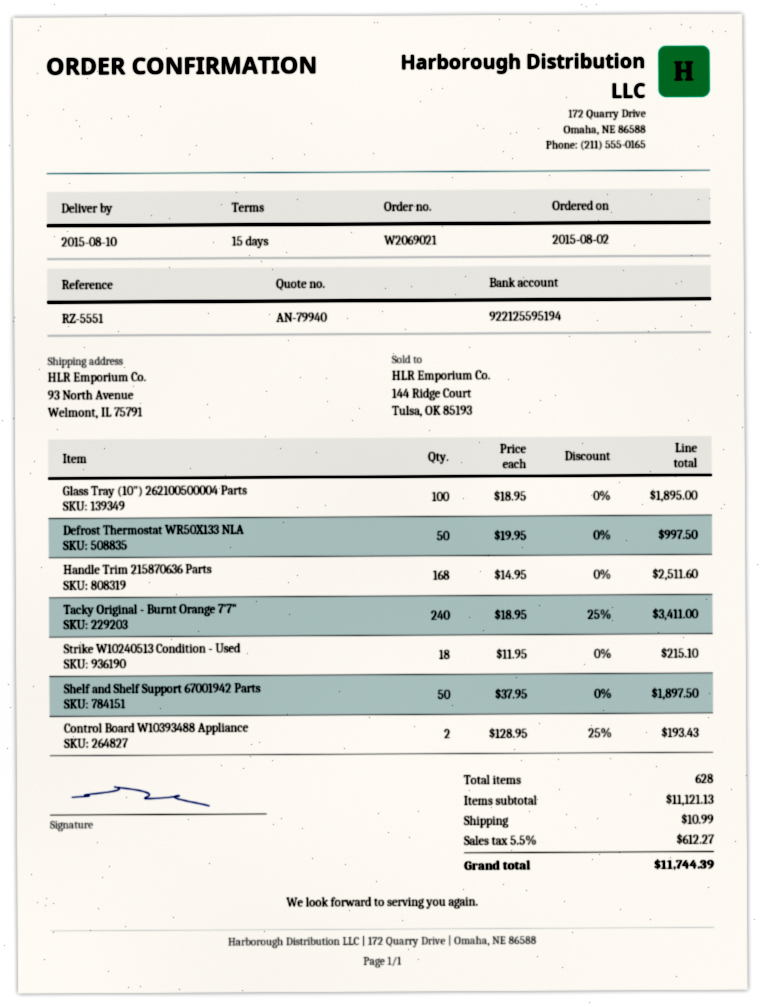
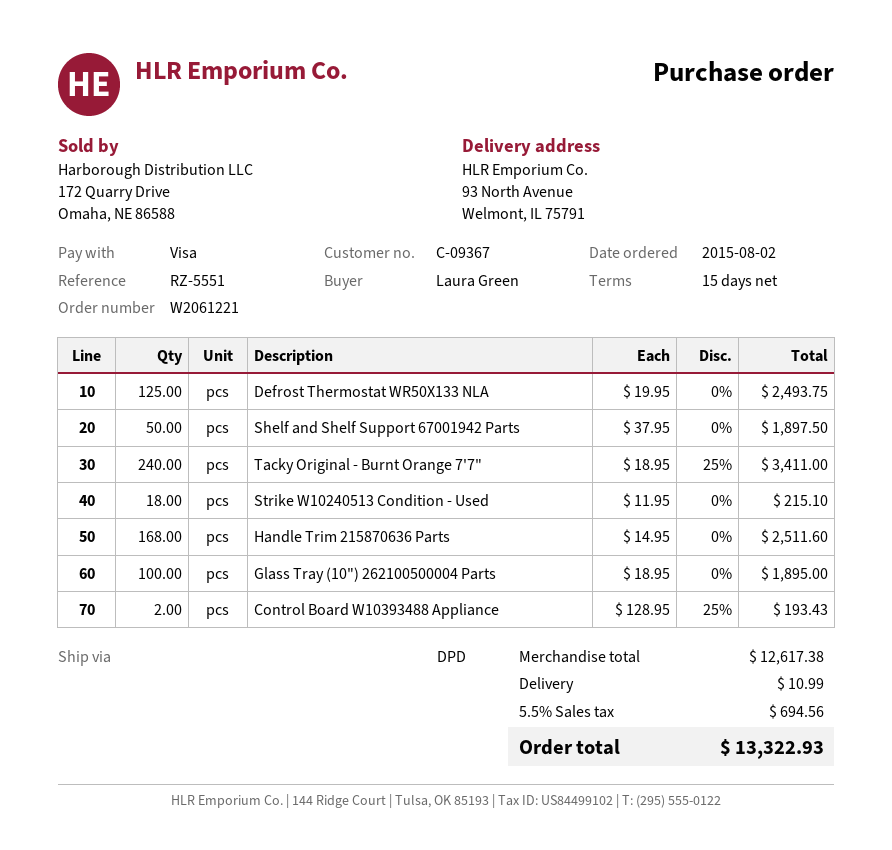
order number: W2069021 -> W2061221
Defrost Thermostat WR50X133 NLA: 50 x 19.95 = 997.50 -> 125 x 19.95 = 2493.75
subtotal: 11121.13 -> 12617.38
tax: 5.5% = 612.27 -> 5.5% = 694.56
total: 11744.39 -> 13322.93

